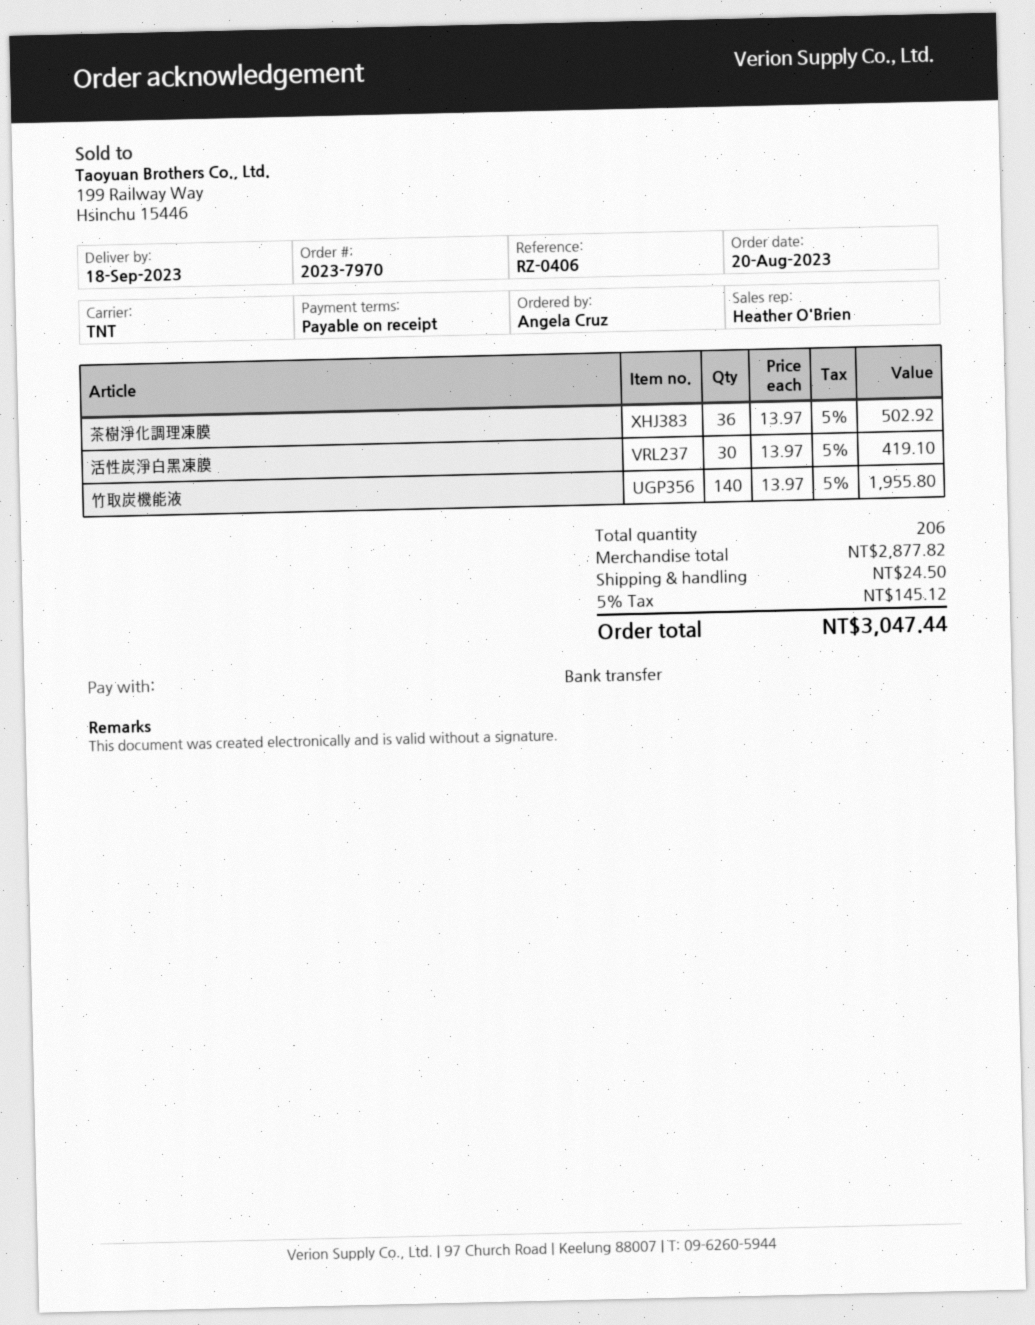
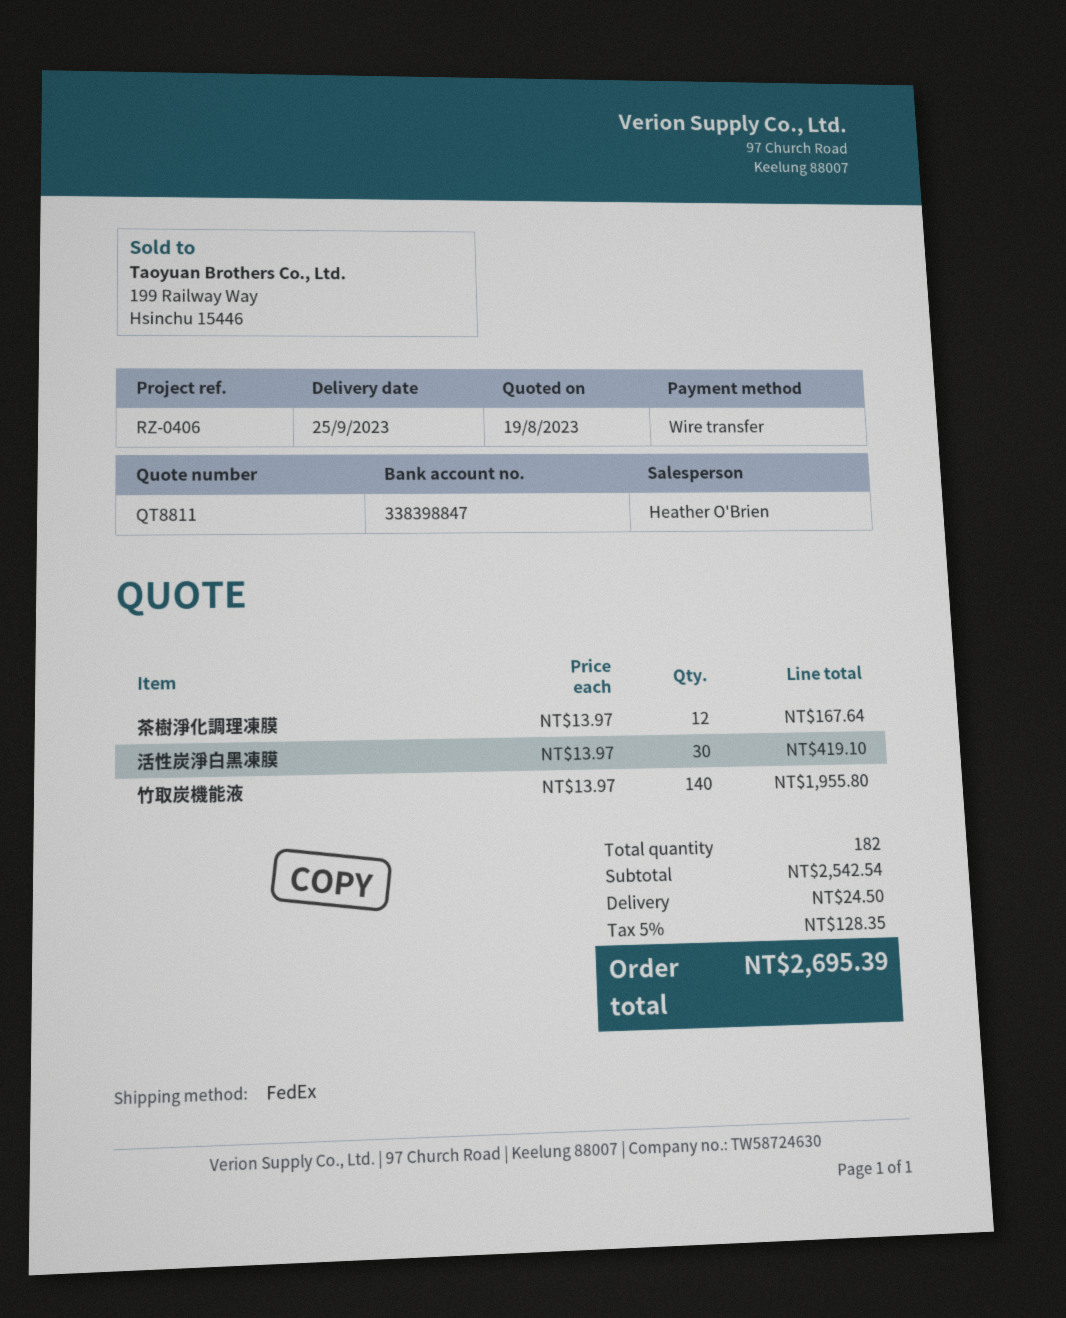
delivery date: 2023-09-18 -> 2023-09-25
shipping method: TNT -> FedEx
茶樹淨化調理凍膜: 36 x 13.97 = 502.92 -> 12 x 13.97 = 167.64
total quantity: 206 -> 182
subtotal: 2877.82 -> 2542.54
tax: 5% = 145.12 -> 5% = 128.35
total: 3047.44 -> 2695.39

